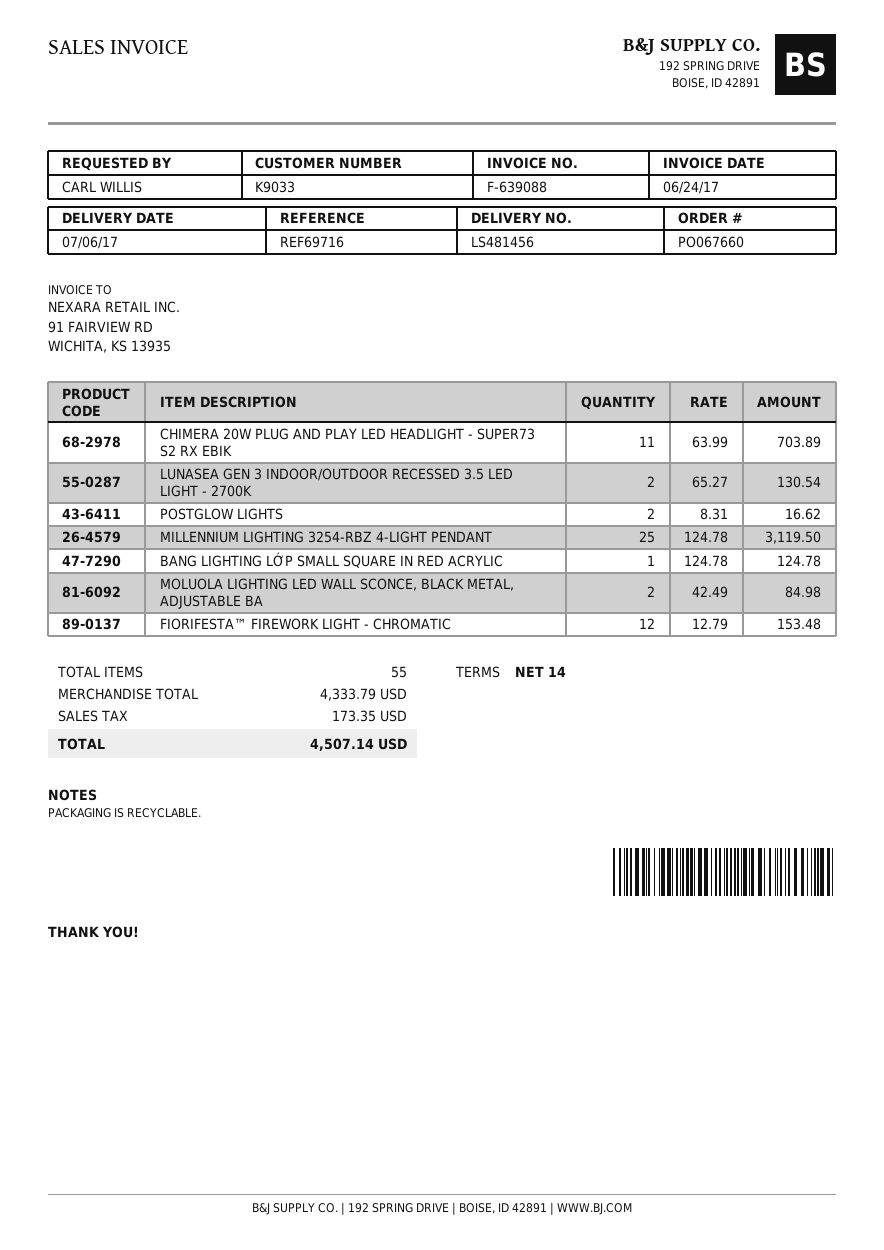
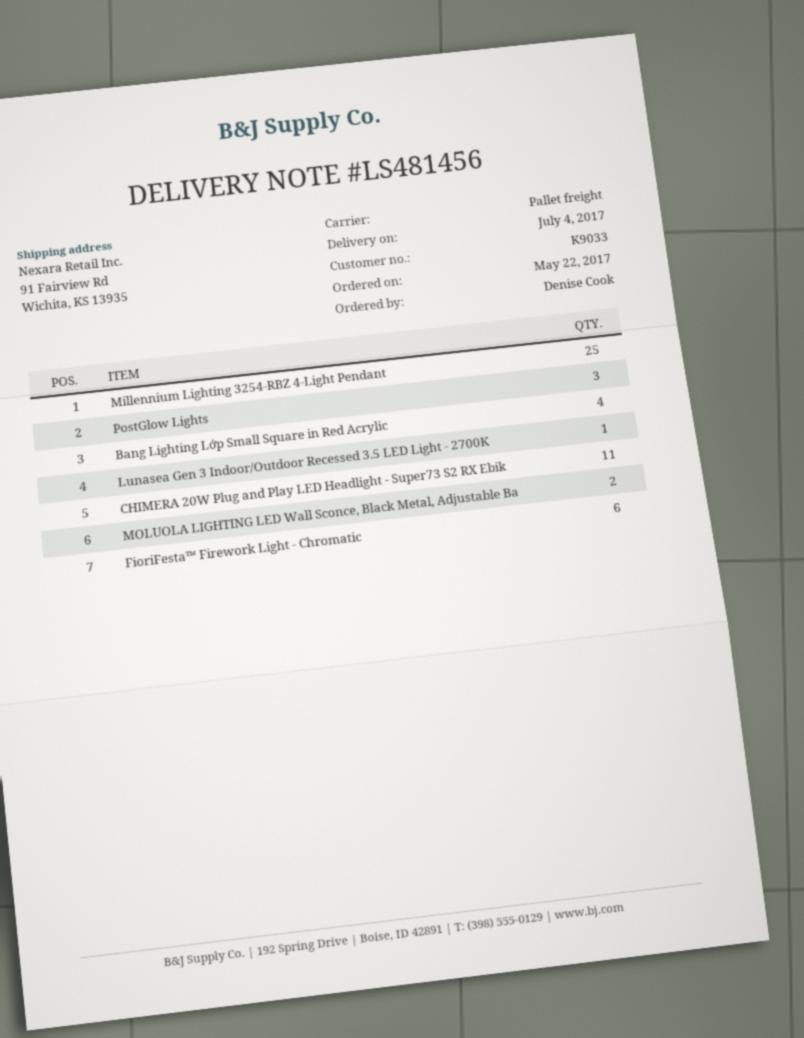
delivery date: 2017-07-06 -> 2017-07-04
ordered by: CARL WILLIS -> Denise Cook
LUNASEA GEN 3 INDOOR/OUTDOOR RECESSED 3.5 LED LIGHT - 2700K: 2 -> 1
POSTGLOW LIGHTS: 2 -> 3
BANG LIGHTING LỚP SMALL SQUARE IN RED ACRYLIC: 1 -> 4
FIORIFESTA™ FIREWORK LIGHT - CHROMATIC: 12 -> 6

